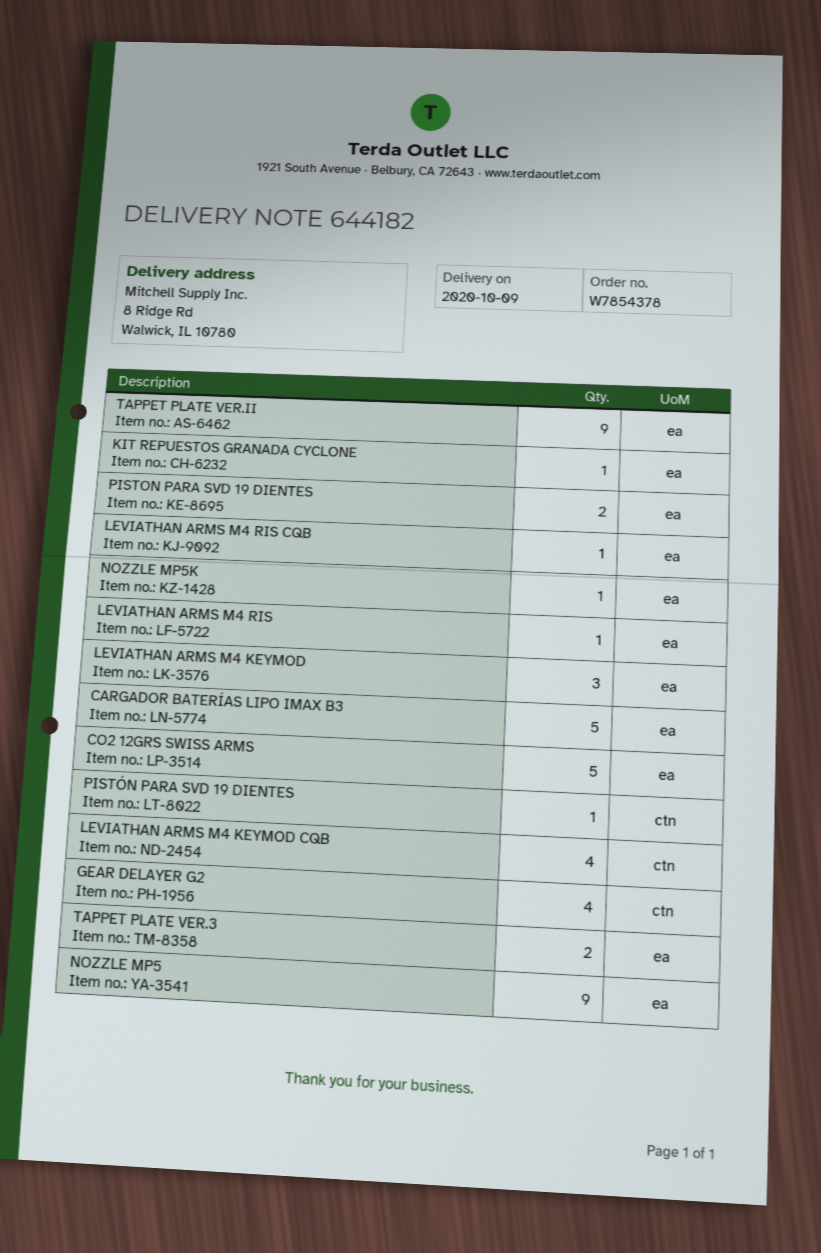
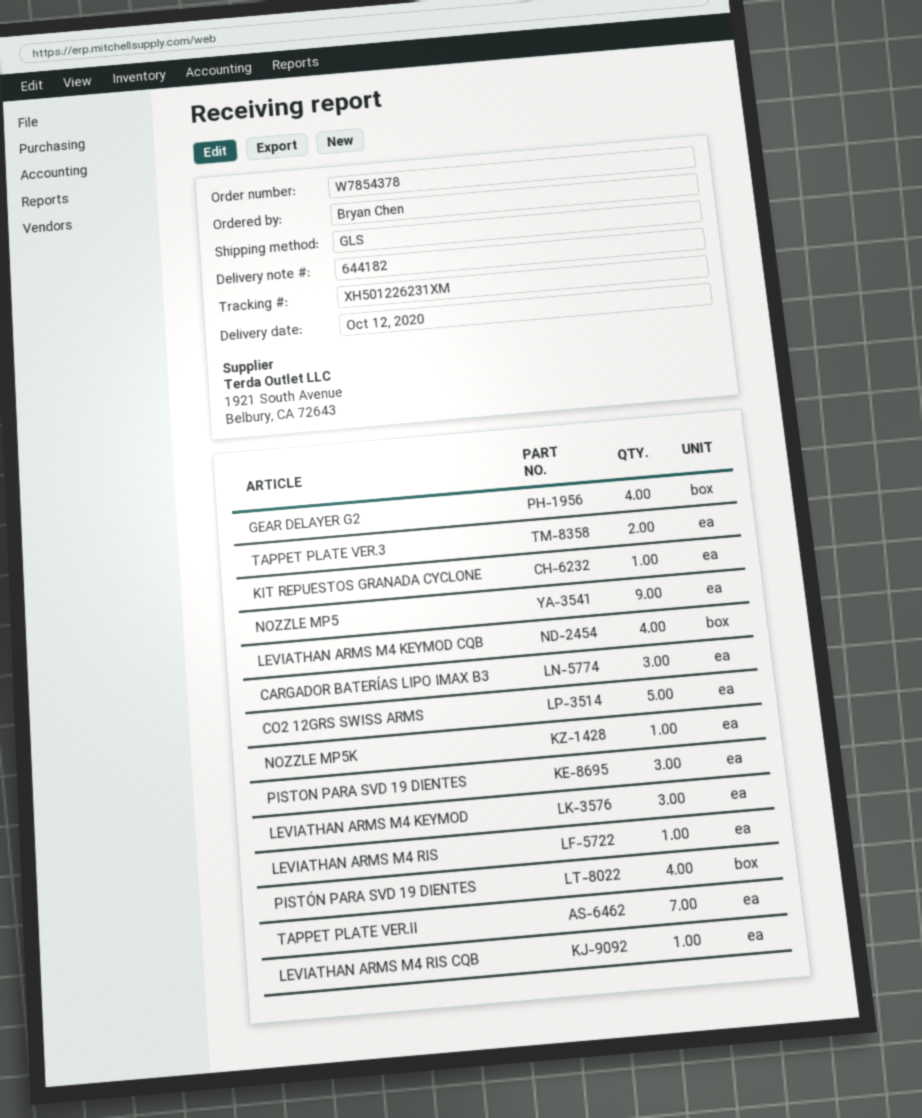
delivery date: 2020-10-09 -> 2020-10-12
TAPPET PLATE VER.II: 9 -> 7
PISTON PARA SVD 19 DIENTES: 2 -> 3
CARGADOR BATERÍAS LIPO IMAX B3: 5 -> 3
PISTÓN PARA SVD 19 DIENTES: 1 -> 4

